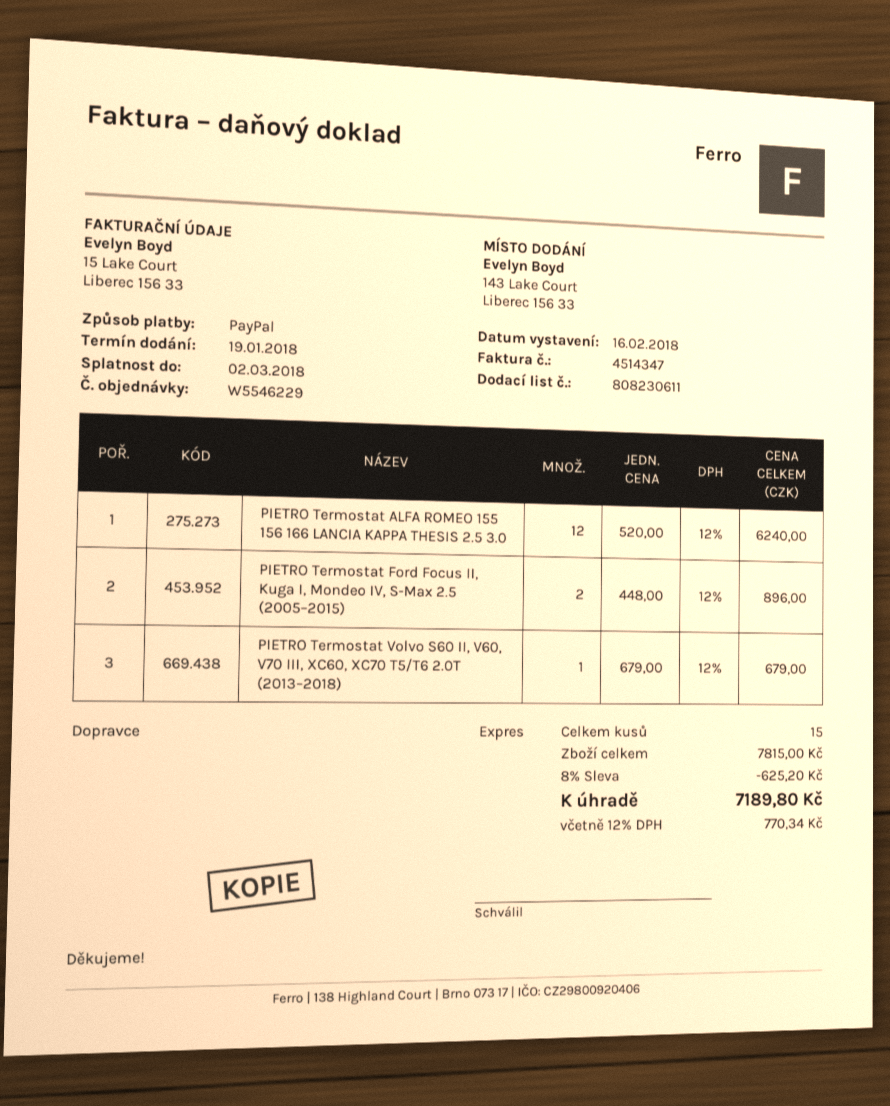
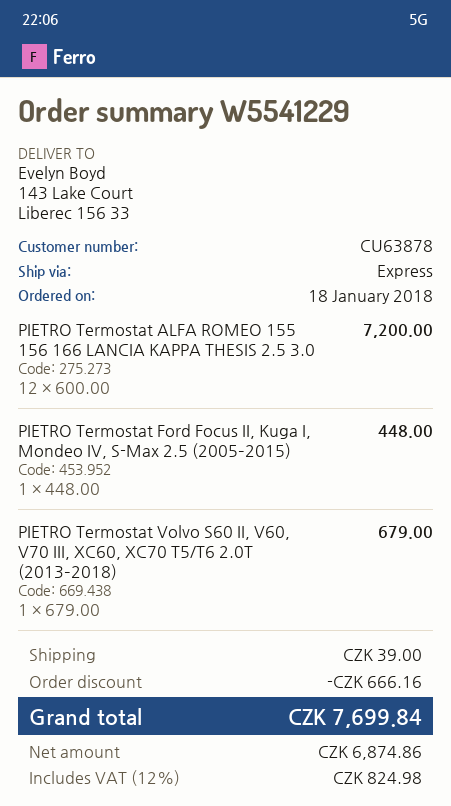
order number: W5546229 -> W5541229
PIETRO Termostat ALFA ROMEO 155 156 166 LANCIA KAPPA THESIS 2.5 3.0: 12 x 520.00 = 6240.00 -> 12 x 600.00 = 7200.00
PIETRO Termostat Ford Focus II, Kuga I, Mondeo IV, S-Max 2.5 (2005–2015): 2 x 448.00 = 896.00 -> 1 x 448.00 = 448.00
discount: 625.20 -> 666.16
shipping: none -> 39.00
tax: 12% = 770.34 -> 12% = 824.98
total: 7189.80 -> 7699.84

